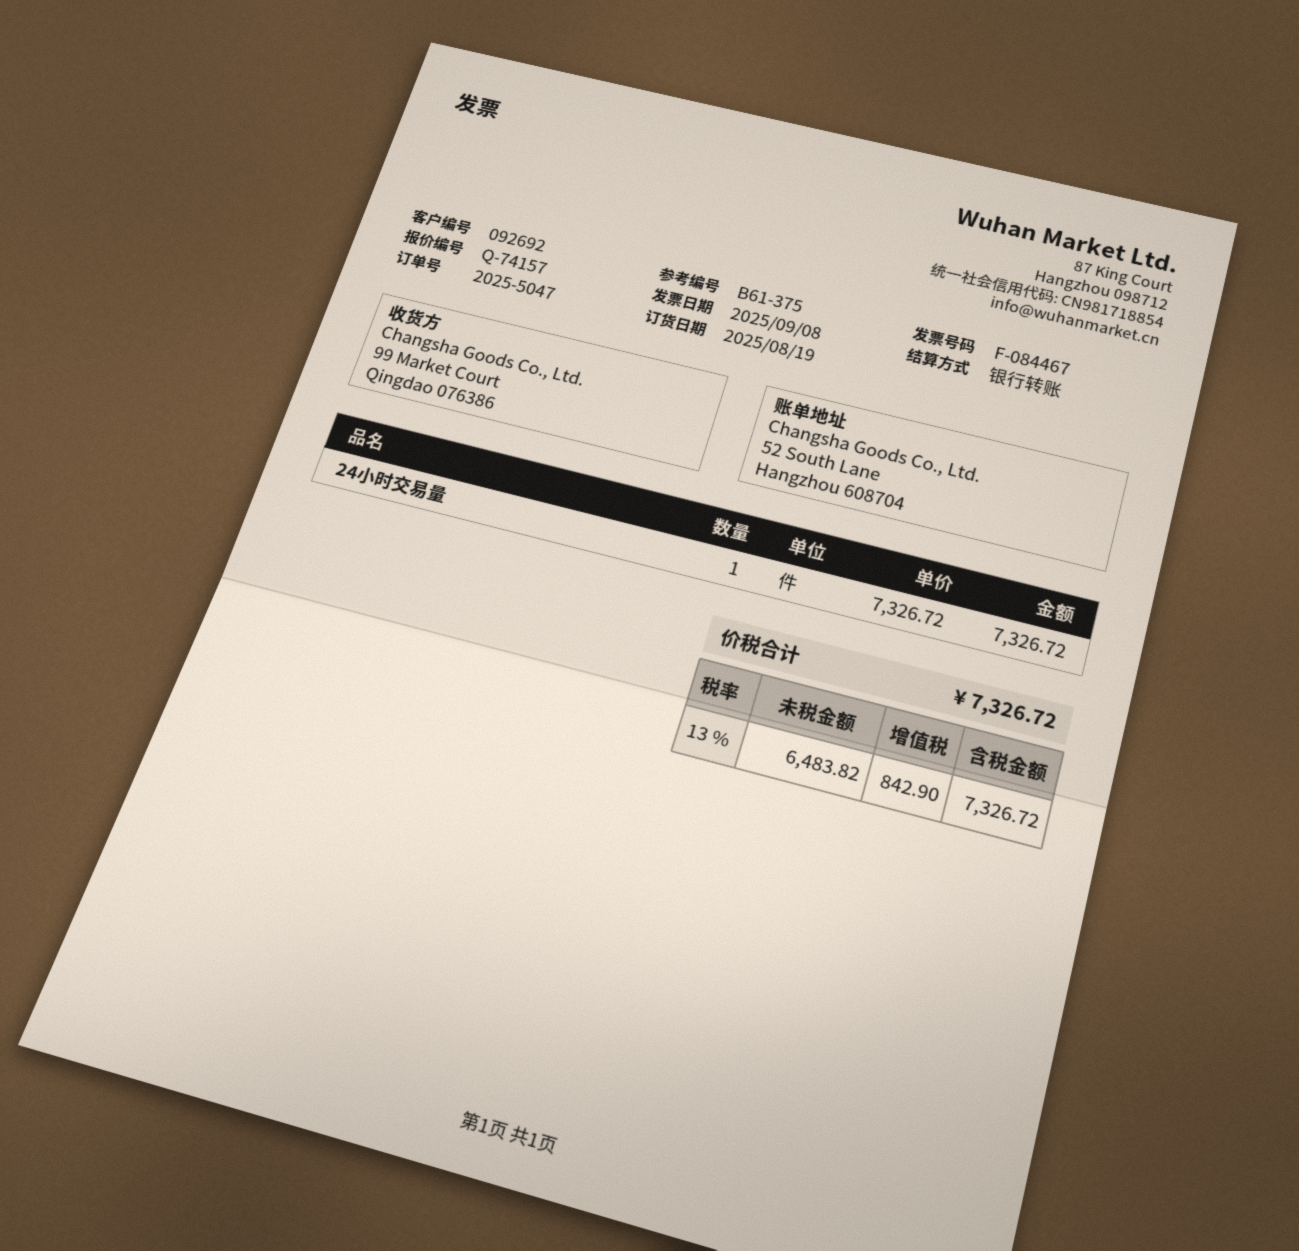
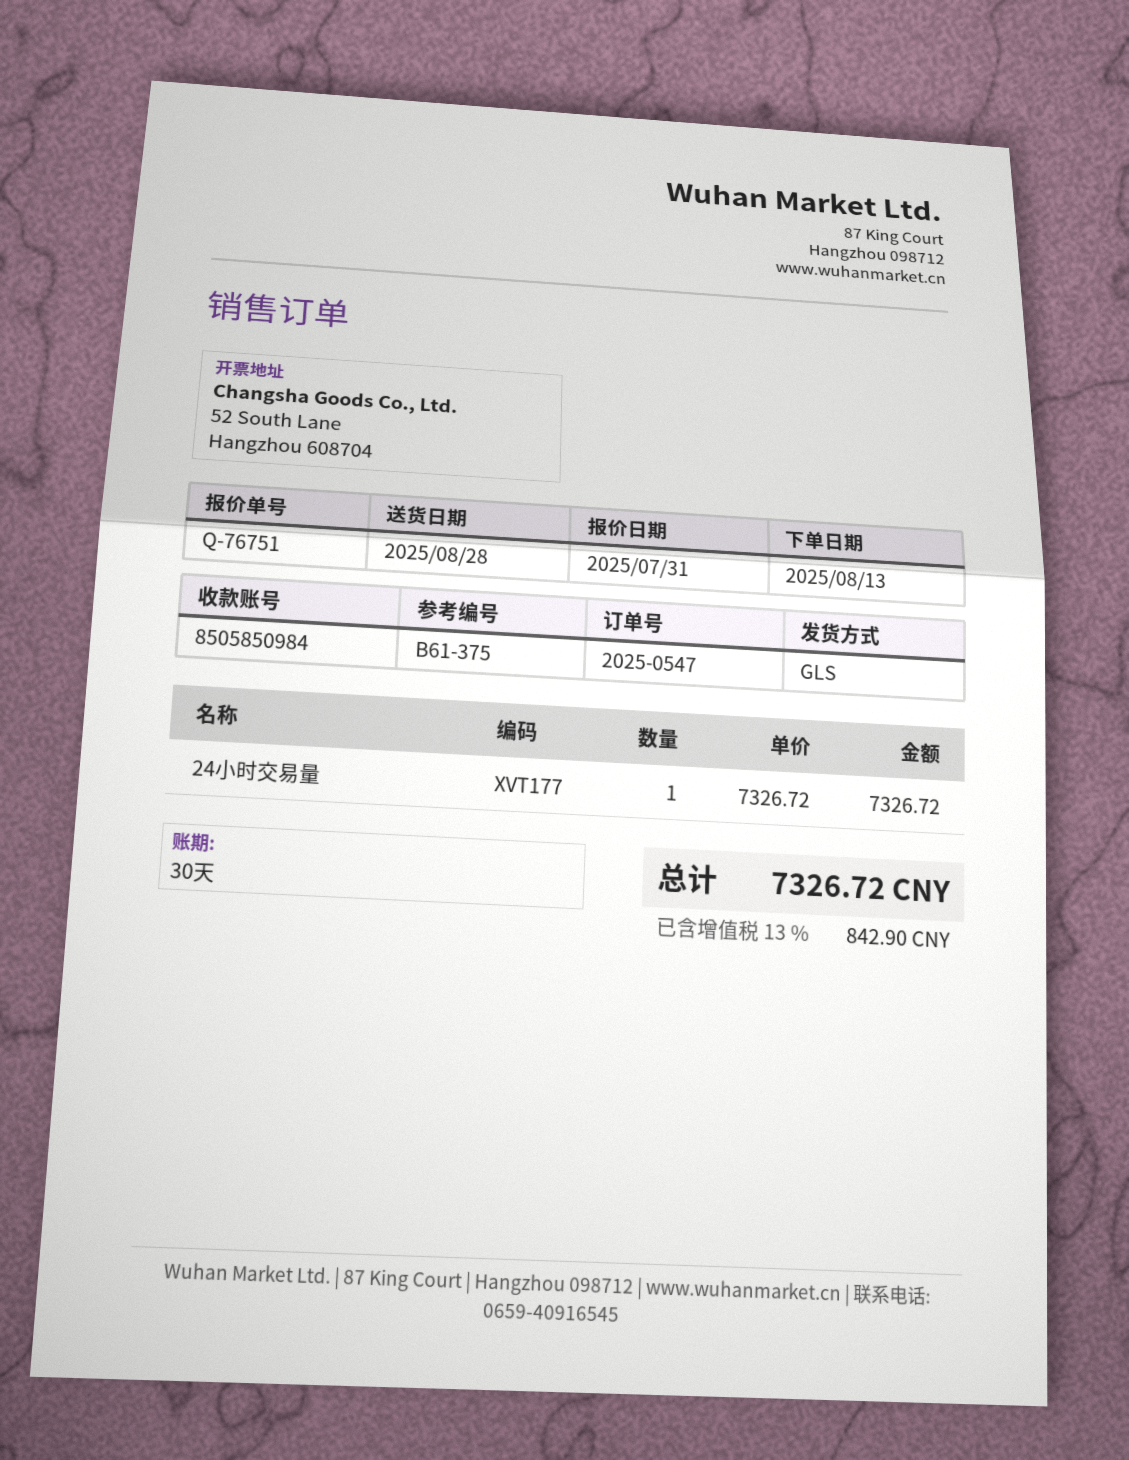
quote number: Q-74157 -> Q-76751
order number: 2025-5047 -> 2025-0547
order date: 2025-08-19 -> 2025-08-13

